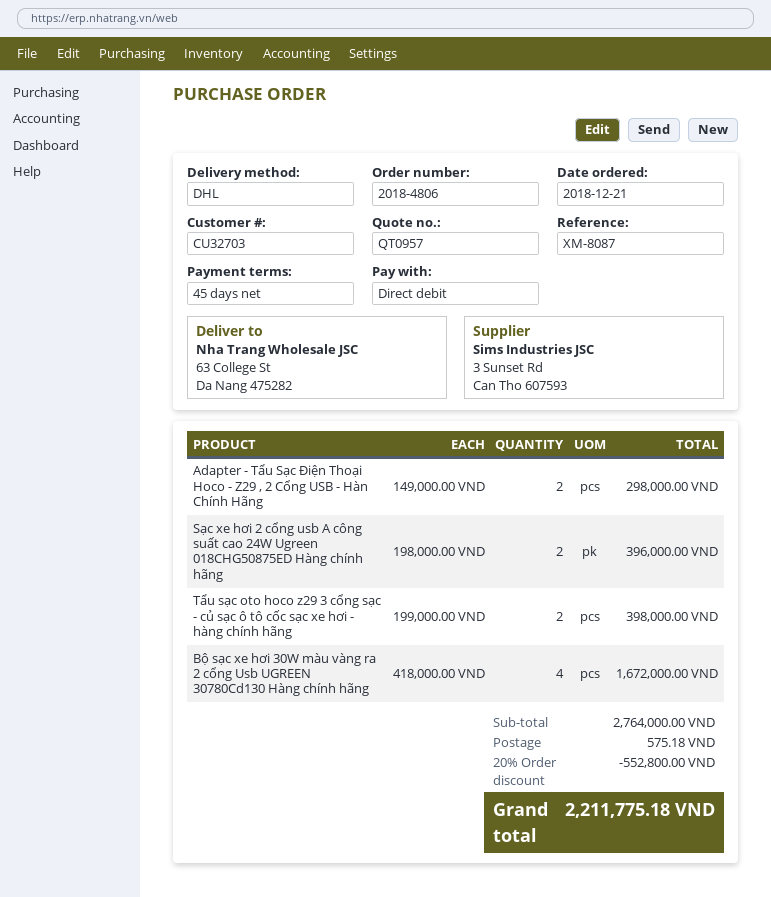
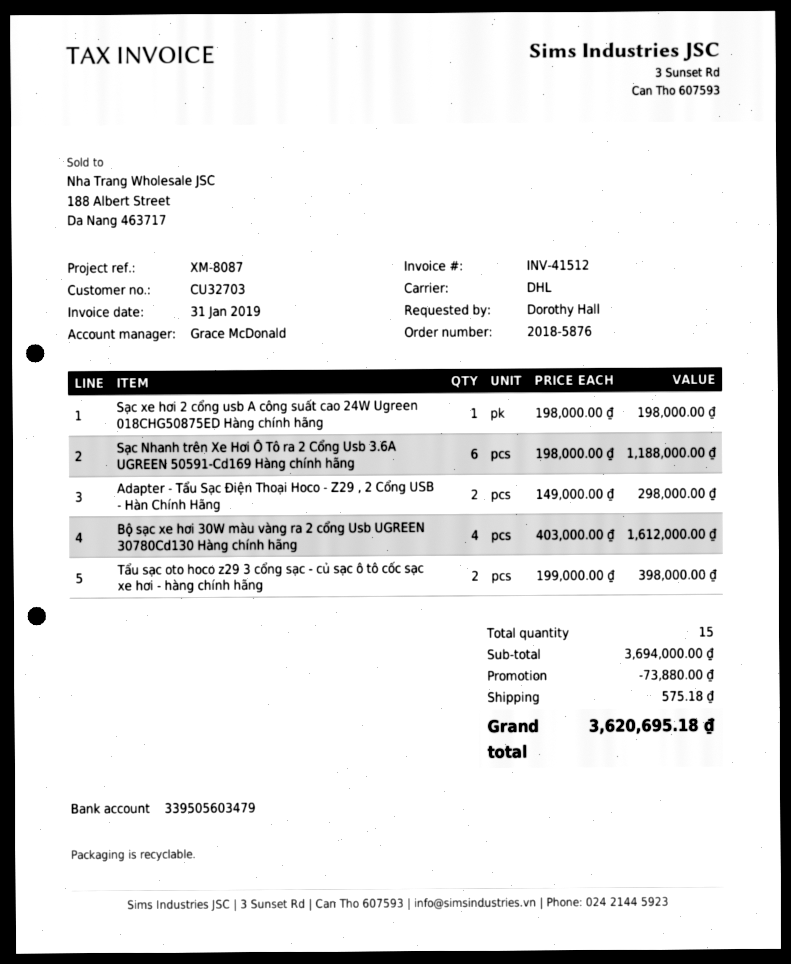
order number: 2018-4806 -> 2018-5876
Sạc xe hơi 2 cổng usb A công suất cao 24W Ugreen 018CHG50875ED Hàng chính hãng: 2 x 198000.00 = 396000.00 -> 1 x 198000.00 = 198000.00
Bộ sạc xe hơi 30W màu vàng ra 2 cổng Usb UGREEN 30780Cd130 Hàng chính hãng: 4 x 418000.00 = 1672000.00 -> 4 x 403000.00 = 1612000.00
Sạc Nhanh trên Xe Hơi Ô Tô ra 2 Cổng Usb 3.6A UGREEN 50591-Cd169 Hàng chính hãng: none -> 6 x 198000.00 = 1188000.00
subtotal: 2764000.00 -> 3694000.00
discount: 552800.00 -> 73880.00
total: 2211775.18 -> 3620695.18

